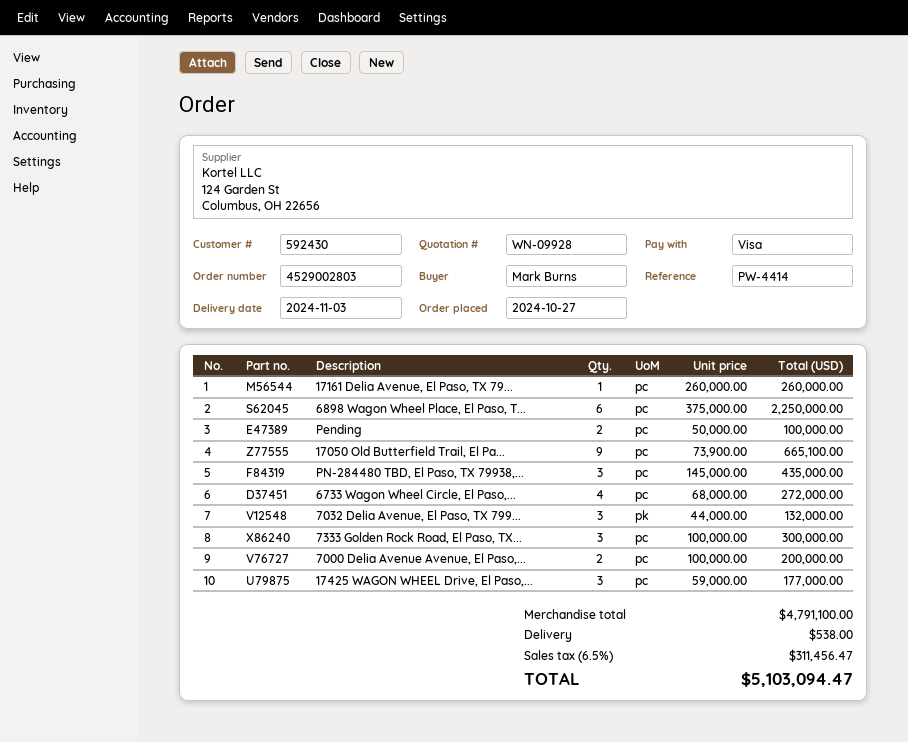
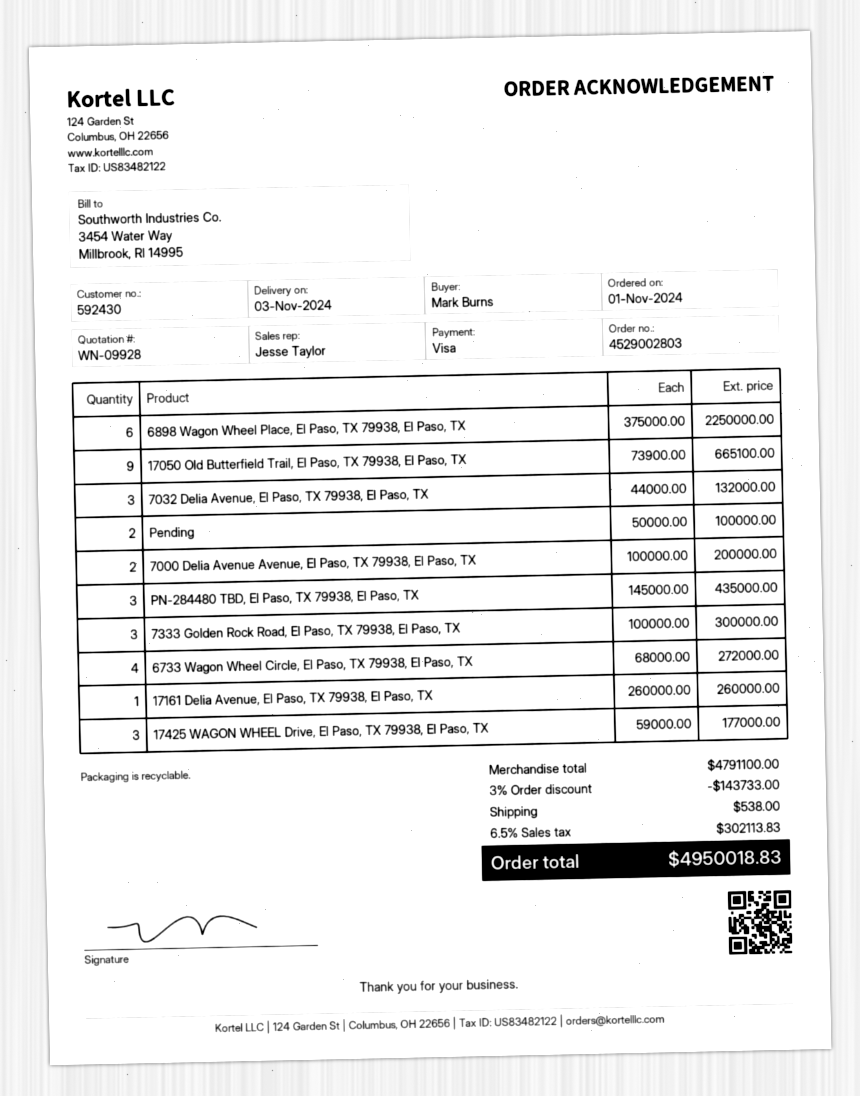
order date: 2024-10-27 -> 2024-11-01
discount: none -> 3% = 143733.00
tax: 6.5% = 311456.47 -> 6.5% = 302113.83
total: 5103094.47 -> 4950018.83

